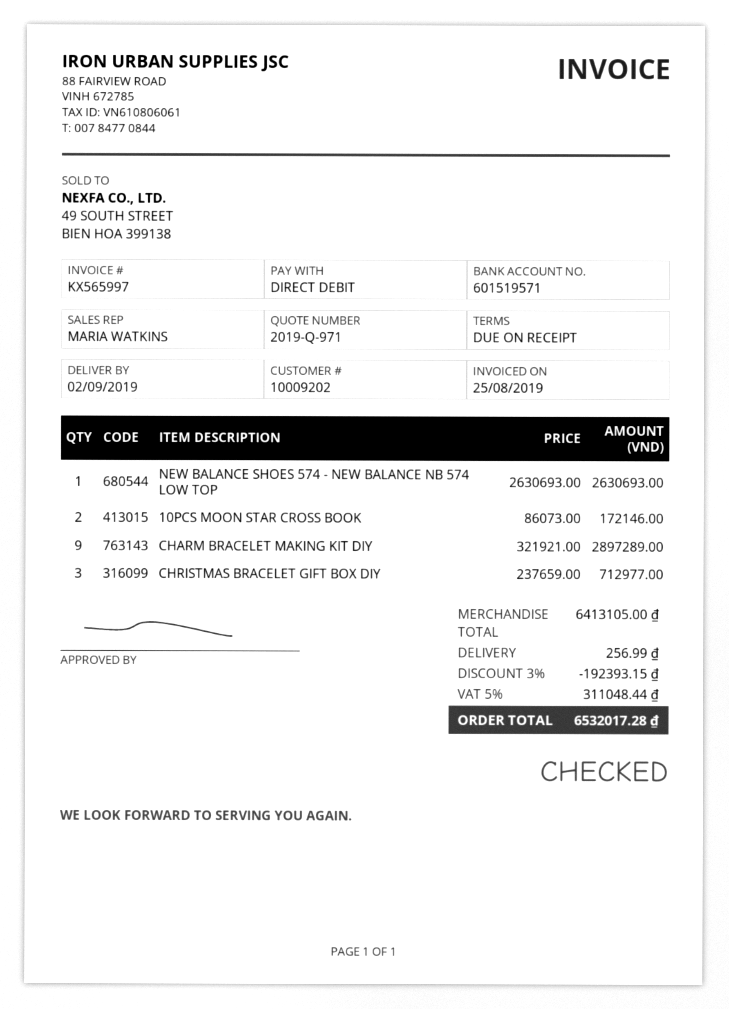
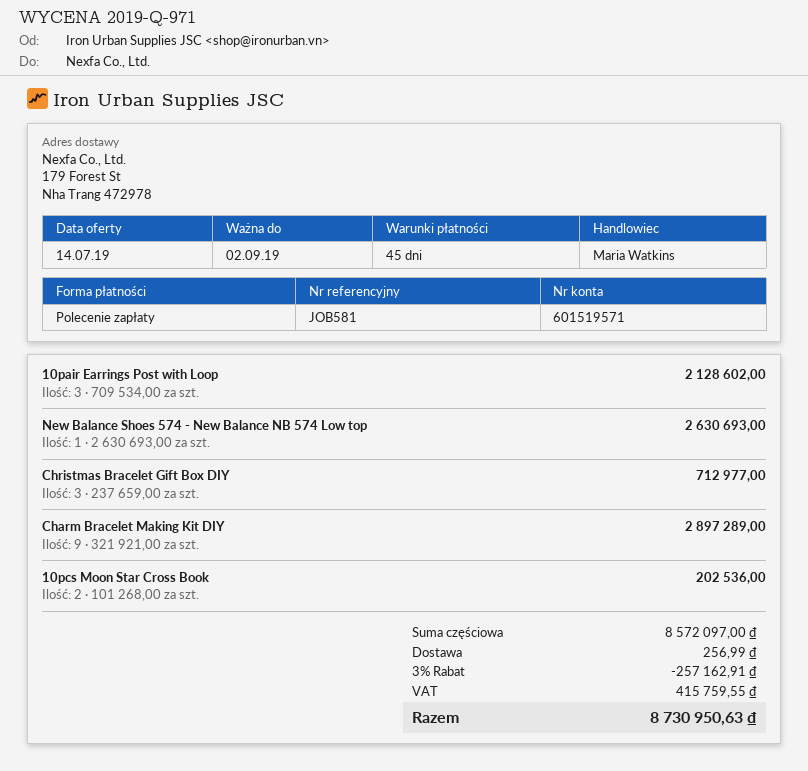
payment terms: on receipt -> 45 days
10PCS MOON STAR CROSS BOOK: 2 x 86073.00 = 172146.00 -> 2 x 101268.00 = 202536.00
10pair Earrings Post with Loop: none -> 3 x 709534.00 = 2128602.00
subtotal: 6413105.00 -> 8572097.00
discount: 3% = 192393.15 -> 3% = 257162.91
tax: 311048.44 -> 415759.55
total: 6532017.28 -> 8730950.63

